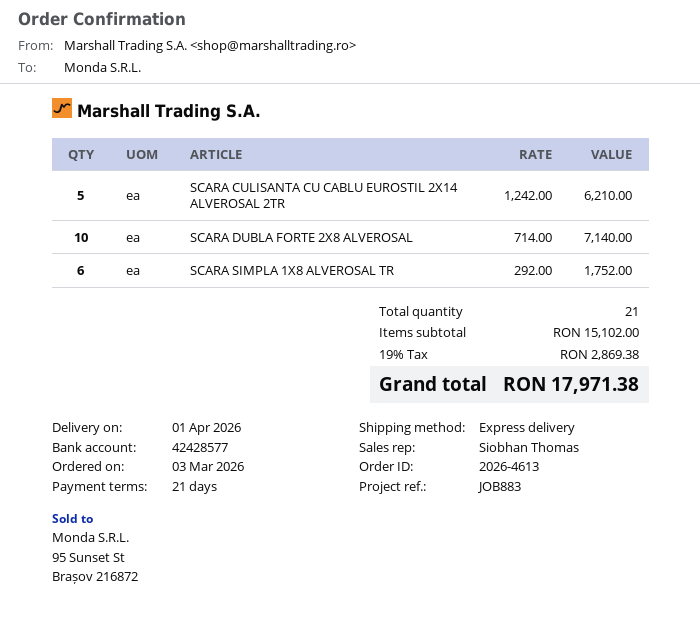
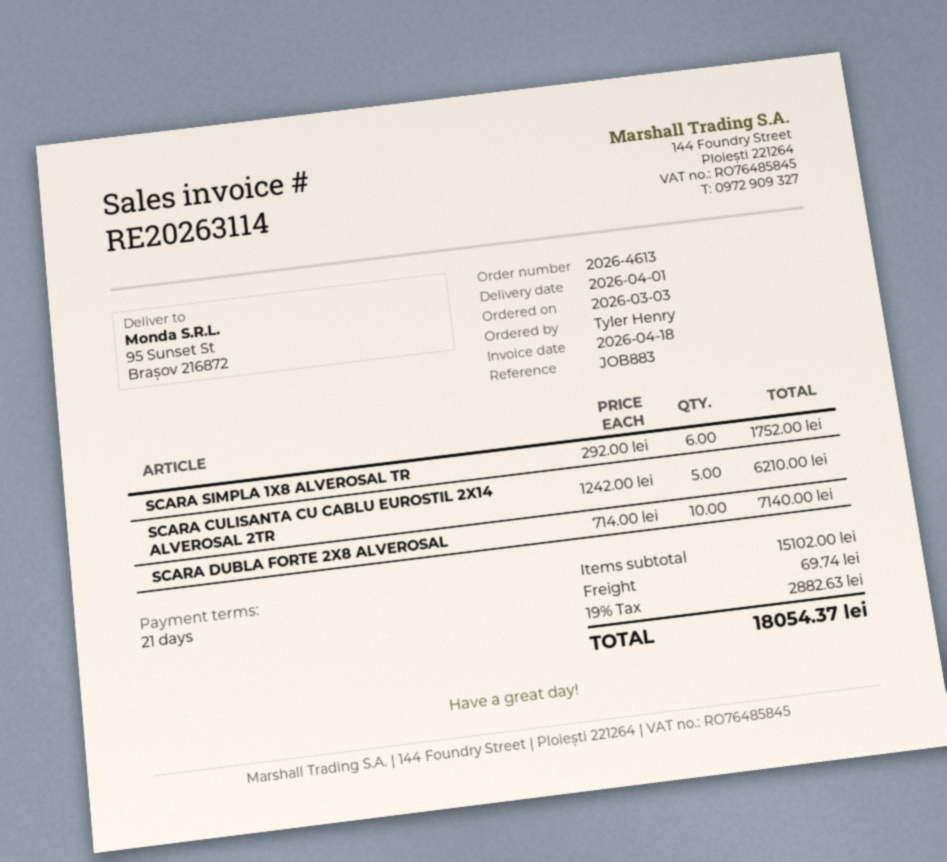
shipping: none -> 69.74
tax: 19% = 2869.38 -> 19% = 2882.63
total: 17971.38 -> 18054.37

